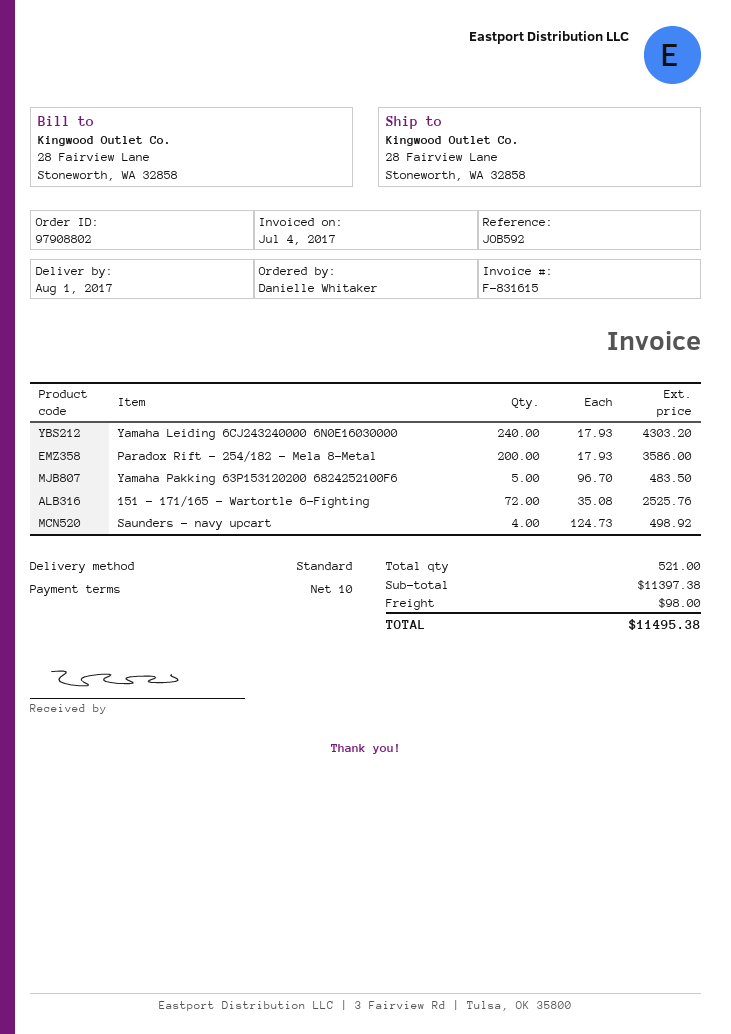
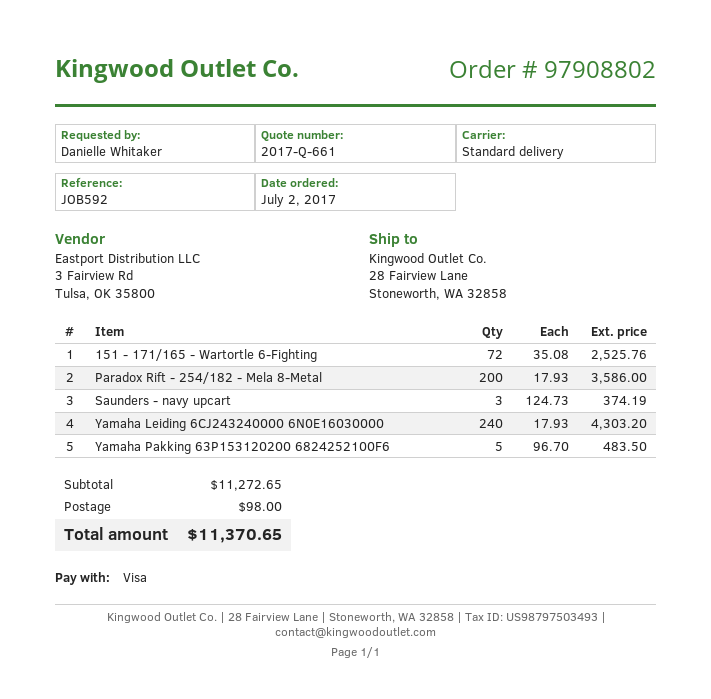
Saunders - navy upcart: 4 x 124.73 = 498.92 -> 3 x 124.73 = 374.19
subtotal: 11397.38 -> 11272.65
total: 11495.38 -> 11370.65

